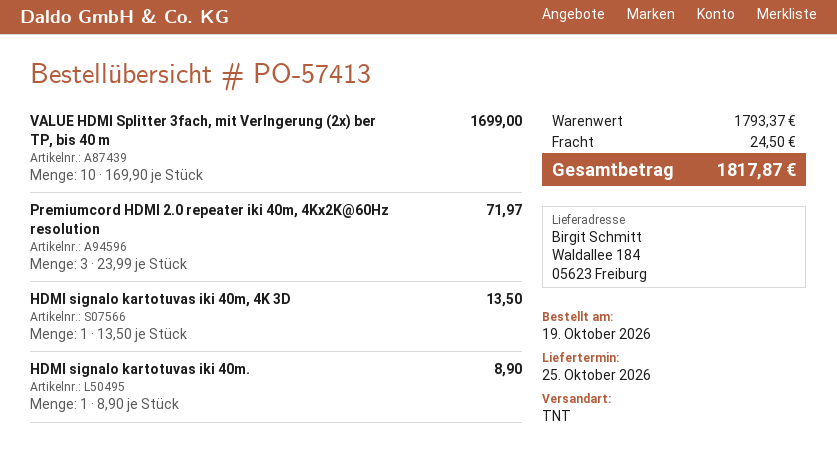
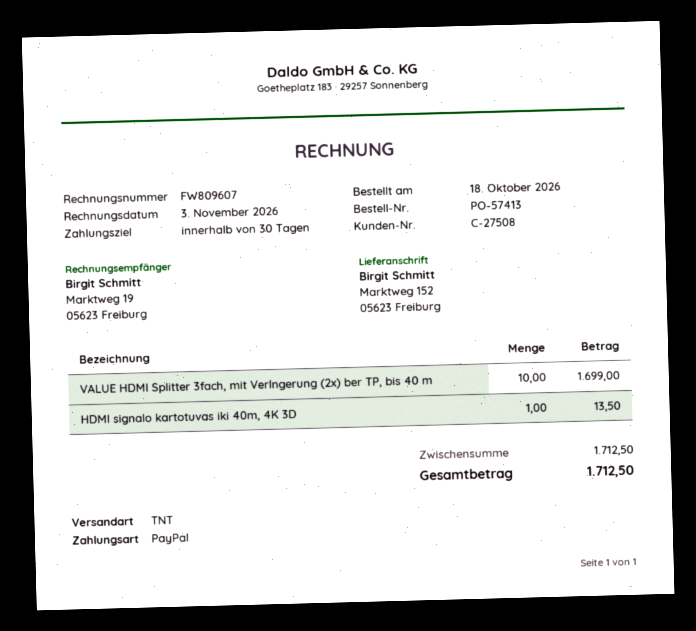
order date: 2026-10-19 -> 2026-10-18
ship to: Waldallee 184, 05623 Freiburg -> Marktweg 152, 05623 Freiburg
Premiumcord HDMI 2.0 repeater iki 40m, 4Kx2K@60Hz resolution: 3 for 71.97 -> none
HDMI signalo kartotuvas iki 40m.: 1 for 8.90 -> none
subtotal: 1793.37 -> 1712.50
shipping: 24.50 -> none
total: 1817.87 -> 1712.50

